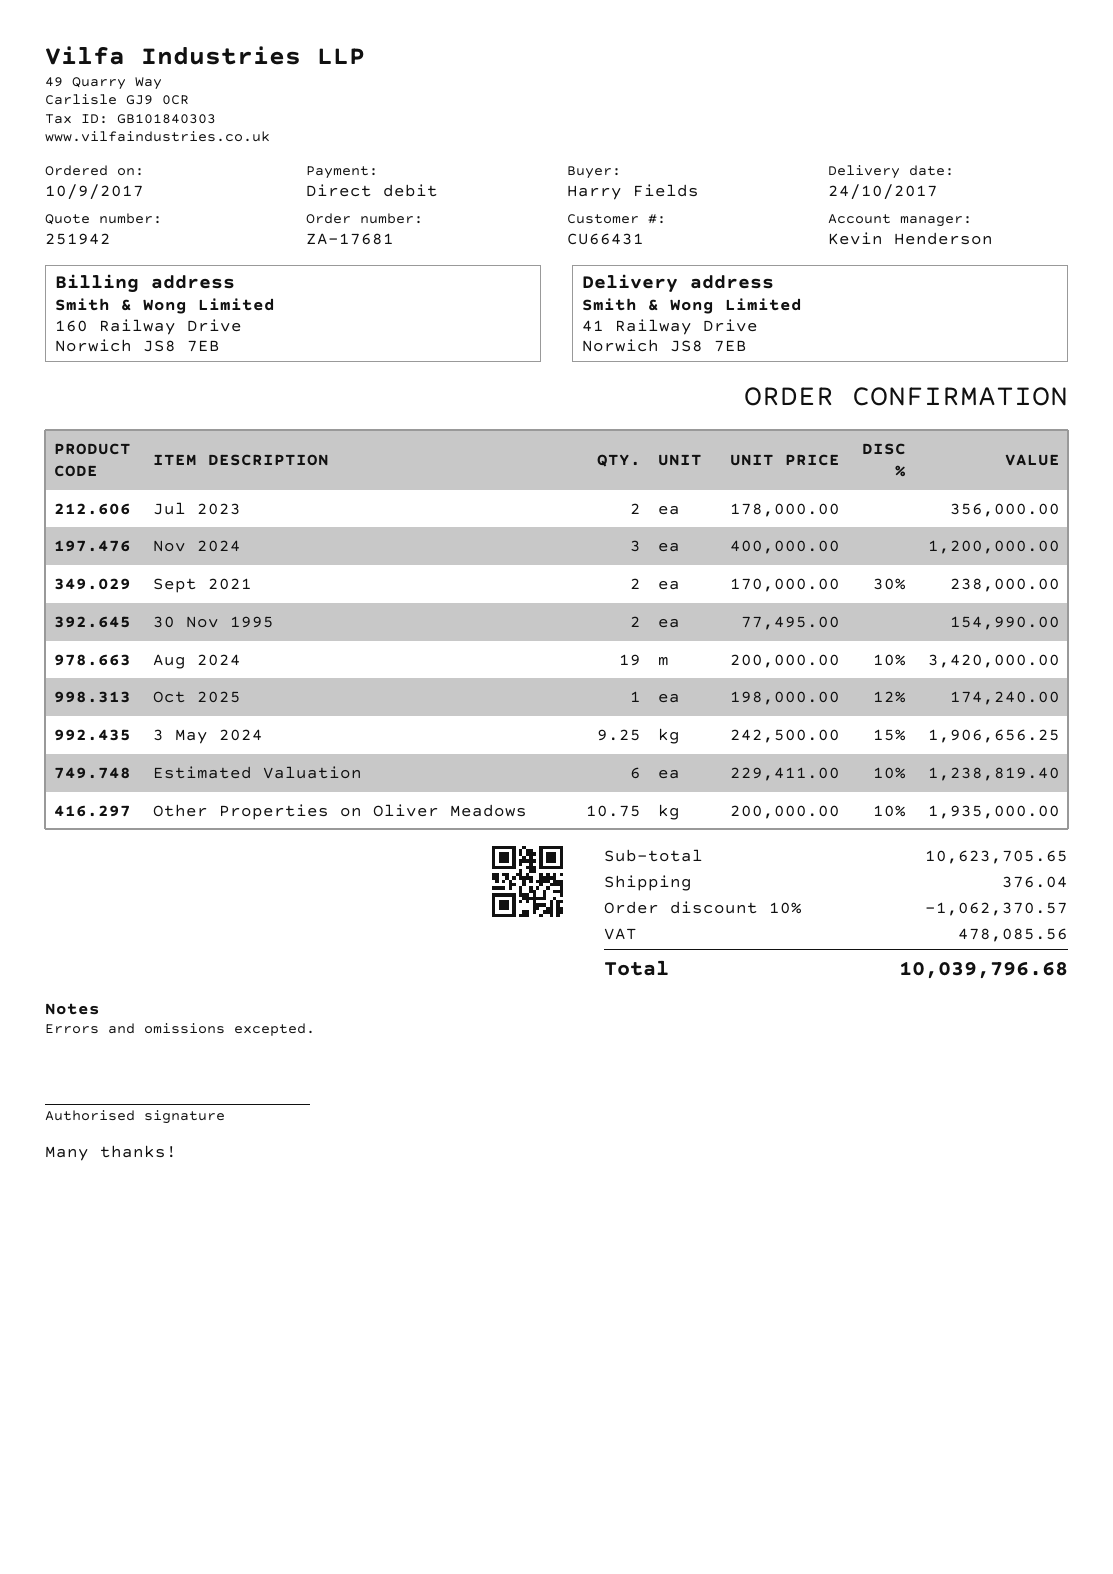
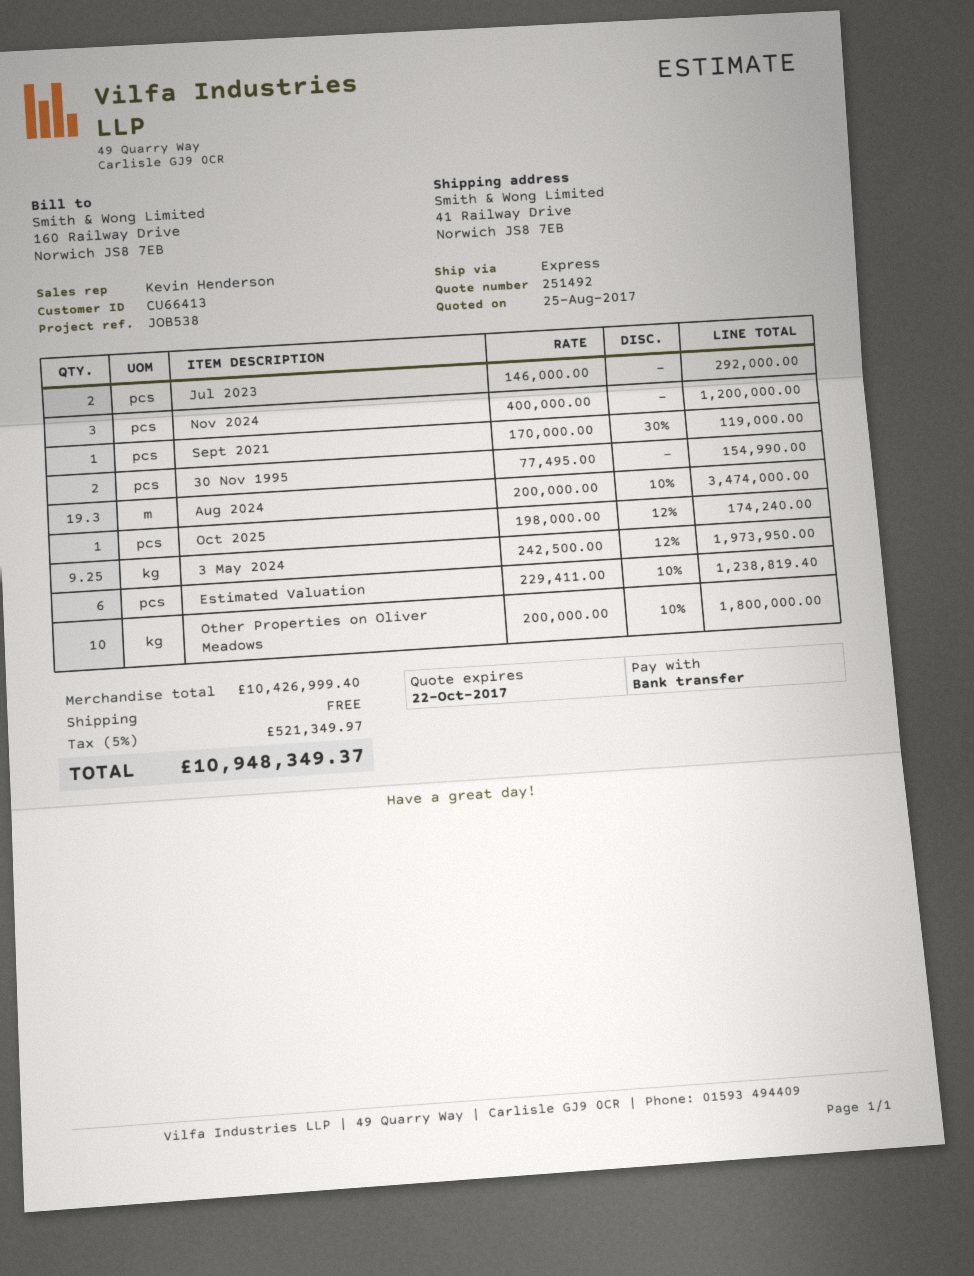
quote number: 251942 -> 251492
customer number: CU66431 -> CU66413
payment method: direct debit -> bank transfer
Jul 2023: 2 x 178000.00 = 356000.00 -> 2 x 146000.00 = 292000.00
Sept 2021: 2 x 170000.00 - 30% = 238000.00 -> 1 x 170000.00 - 30% = 119000.00
Aug 2024: 19 x 200000.00 - 10% = 3420000.00 -> 19.3 x 200000.00 - 10% = 3474000.00
3 May 2024: 9.25 x 242500.00 - 15% = 1906656.25 -> 9.25 x 242500.00 - 12% = 1973950.00
Other Properties on Oliver Meadows: 10.75 x 200000.00 - 10% = 1935000.00 -> 10 x 200000.00 - 10% = 1800000.00
subtotal: 10623705.65 -> 10426999.40
discount: 10% = 1062370.57 -> none
shipping: 376.04 -> 0.00
tax: 478085.56 -> 521349.97
total: 10039796.68 -> 10948349.37

